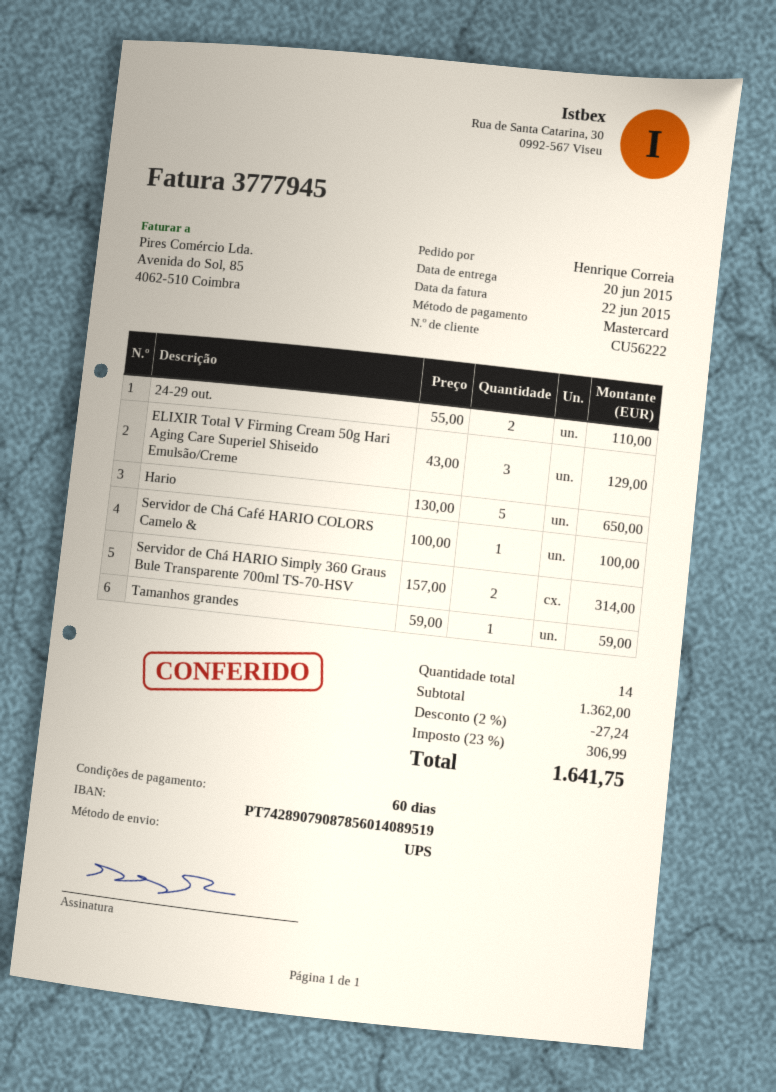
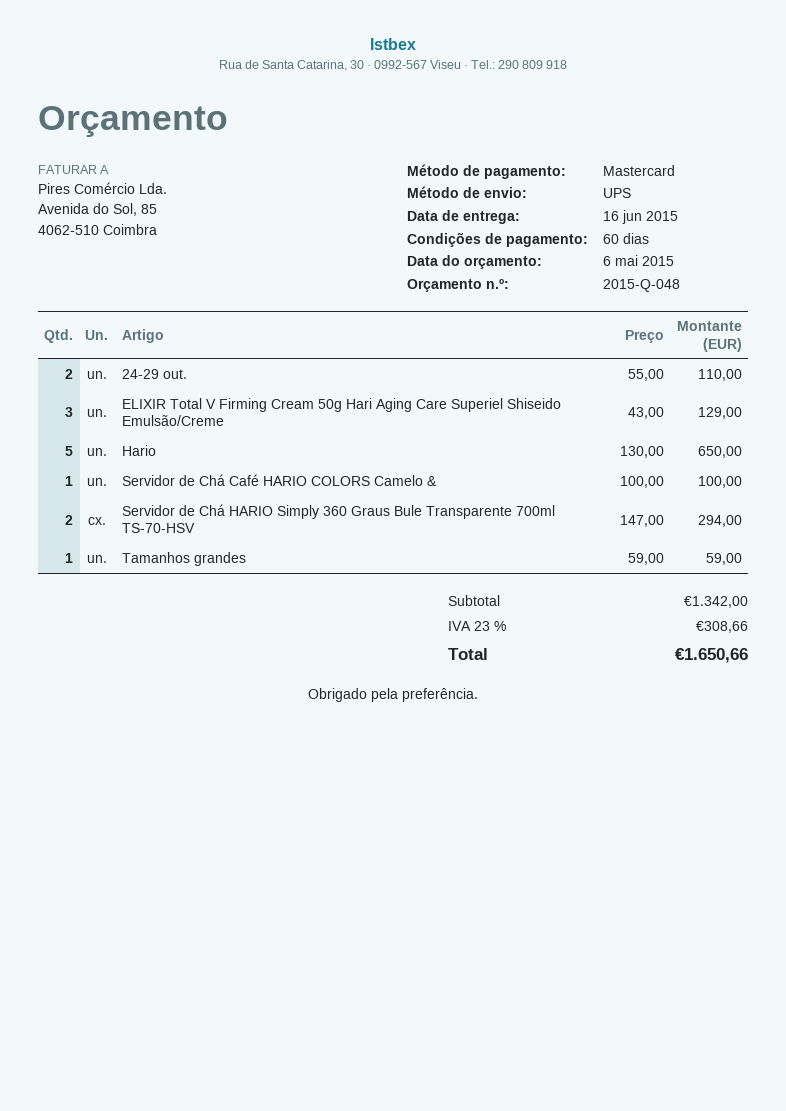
delivery date: 2015-06-20 -> 2015-06-16
Servidor de Chá HARIO Simply 360 Graus Bule Transparente 700ml TS-70-HSV: 2 x 157.00 = 314.00 -> 2 x 147.00 = 294.00
subtotal: 1362.00 -> 1342.00
discount: 2% = 27.24 -> none
tax: 23% = 306.99 -> 23% = 308.66
total: 1641.75 -> 1650.66

